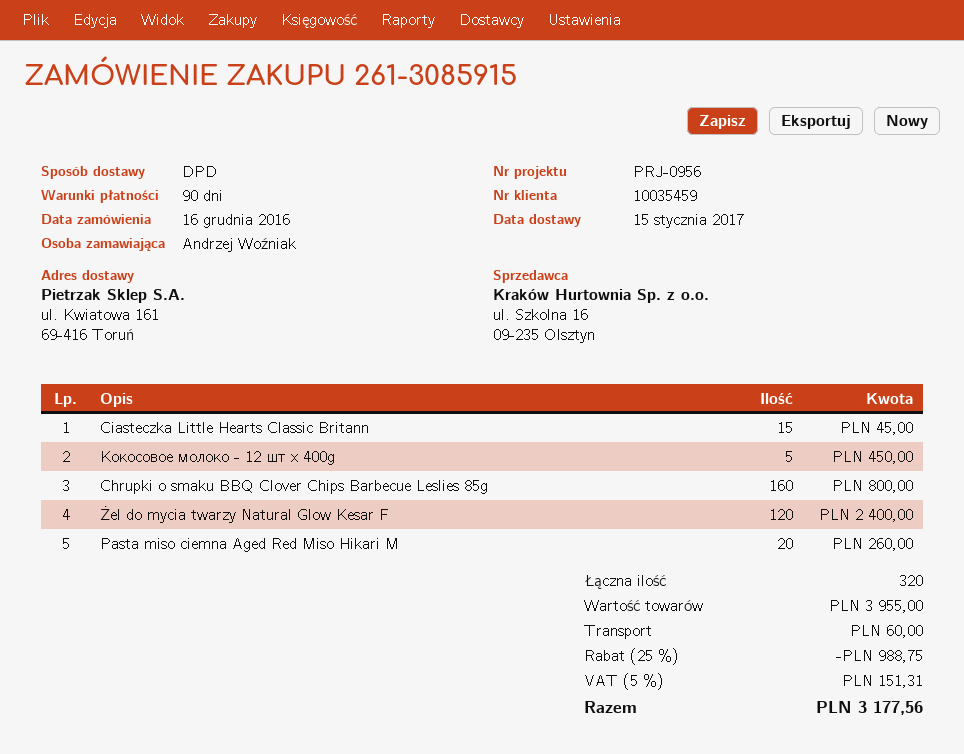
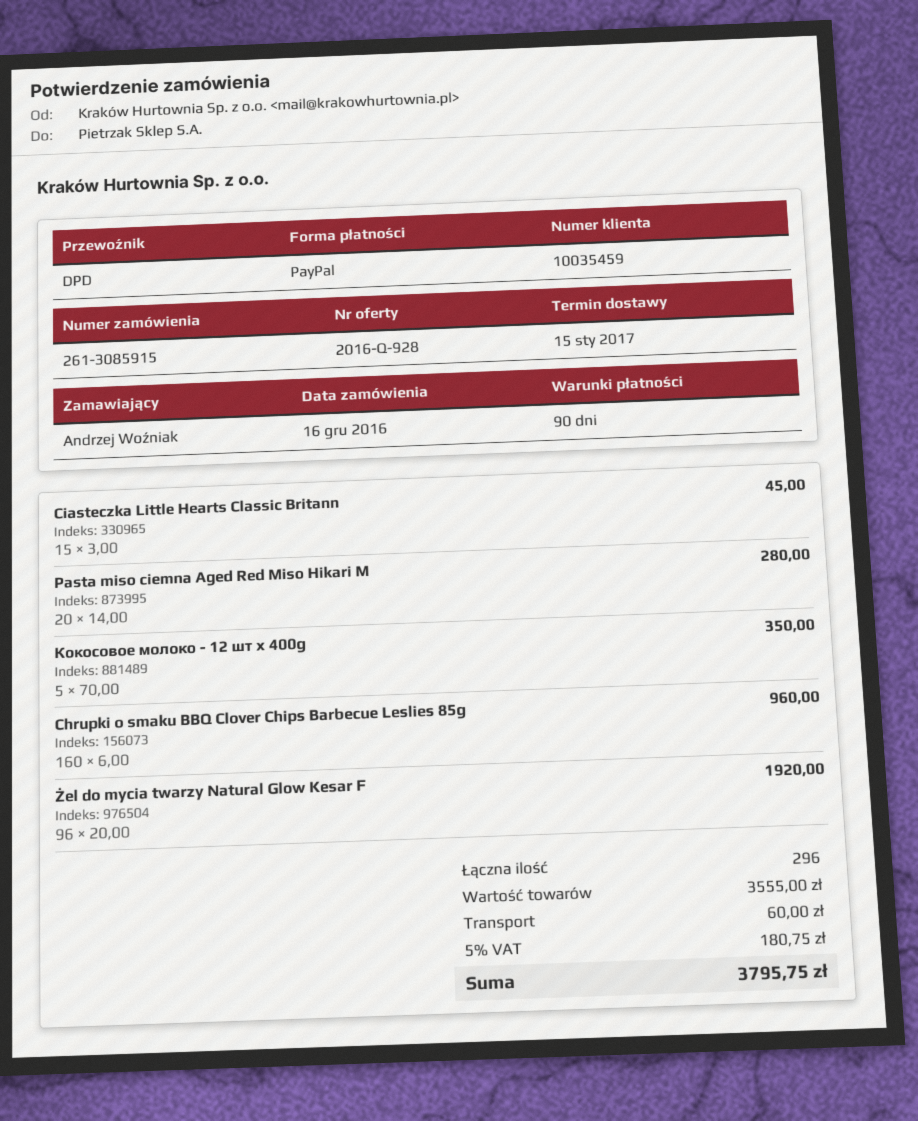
Кокосовое молоко - 12 шт x 400g: 5 for 450.00 -> 5 for 350.00
Chrupki o smaku BBQ Clover Chips Barbecue Leslies 85g: 160 for 800.00 -> 160 for 960.00
Żel do mycia twarzy Natural Glow Kesar F: 120 for 2400.00 -> 96 for 1920.00
Pasta miso ciemna Aged Red Miso Hikari M: 20 for 260.00 -> 20 for 280.00
total quantity: 320 -> 296
subtotal: 3955.00 -> 3555.00
discount: 25% = 988.75 -> none
tax: 5% = 151.31 -> 5% = 180.75
total: 3177.56 -> 3795.75

